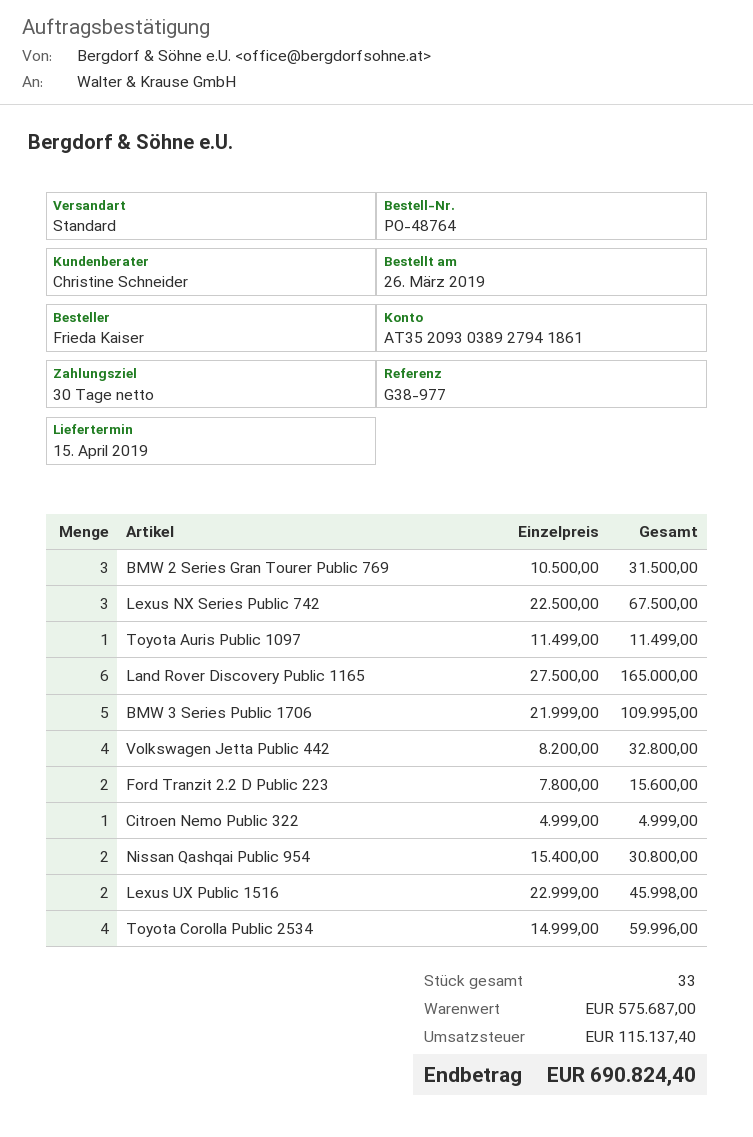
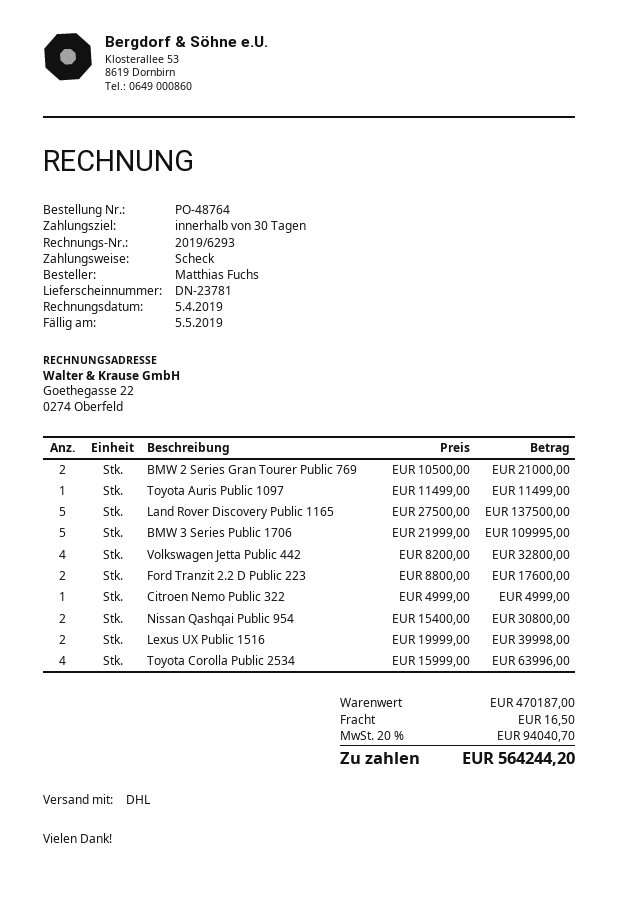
ordered by: Frieda Kaiser -> Matthias Fuchs
shipping method: standard -> DHL
BMW 2 Series Gran Tourer Public 769: 3 x 10500.00 = 31500.00 -> 2 x 10500.00 = 21000.00
Lexus NX Series Public 742: 3 x 22500.00 = 67500.00 -> none
Land Rover Discovery Public 1165: 6 x 27500.00 = 165000.00 -> 5 x 27500.00 = 137500.00
Ford Tranzit 2.2 D Public 223: 2 x 7800.00 = 15600.00 -> 2 x 8800.00 = 17600.00
Lexus UX Public 1516: 2 x 22999.00 = 45998.00 -> 2 x 19999.00 = 39998.00
Toyota Corolla Public 2534: 4 x 14999.00 = 59996.00 -> 4 x 15999.00 = 63996.00
subtotal: 575687.00 -> 470187.00
shipping: none -> 16.50
tax: 115137.40 -> 94040.70
total: 690824.40 -> 564244.20

